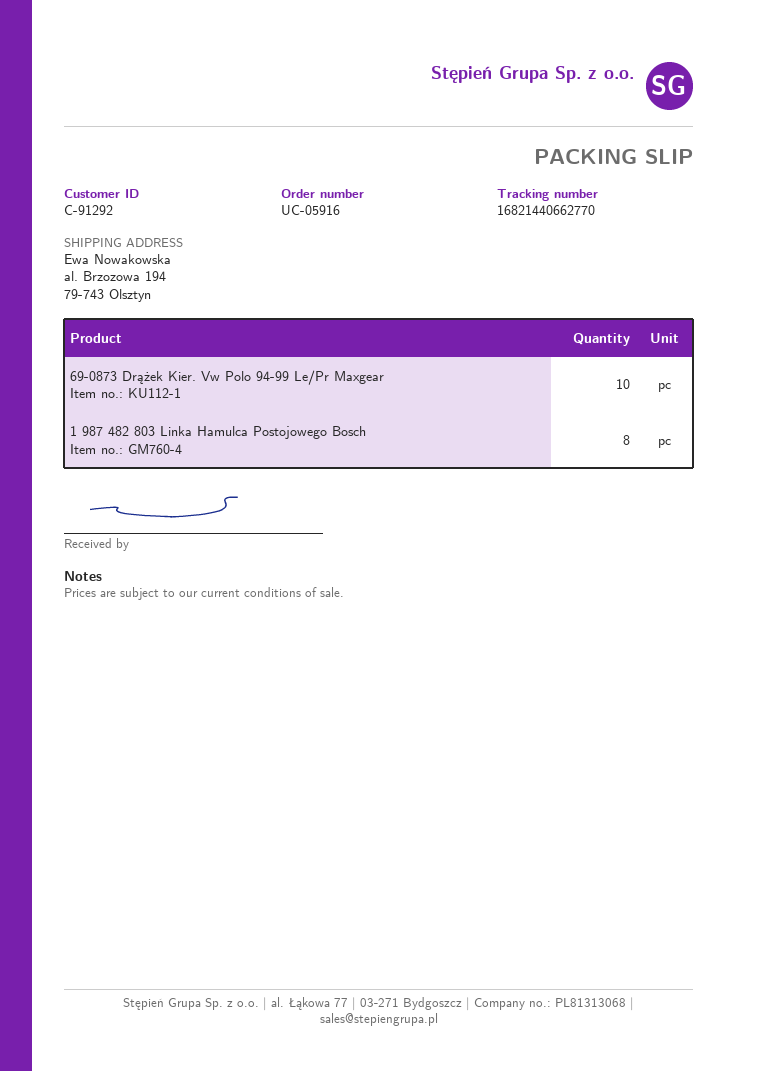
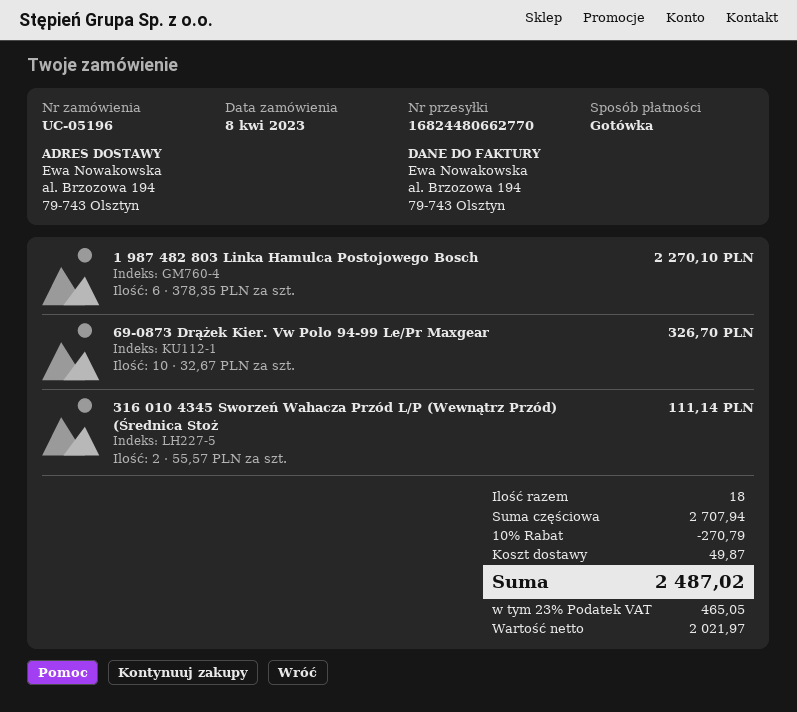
order number: UC-05916 -> UC-05196
tracking number: 16821440662770 -> 16824480662770
1 987 482 803 Linka Hamulca Postojowego Bosch: 8 -> 6
316 010 4345 Sworzeń Wahacza Przód L/P (Wewnątrz Przód) (Średnica Stoż: none -> 2

